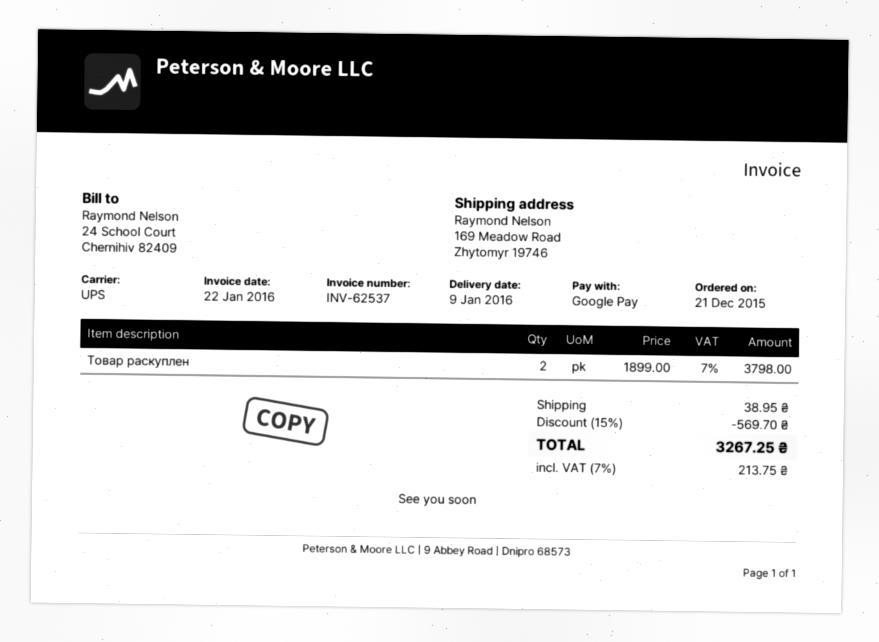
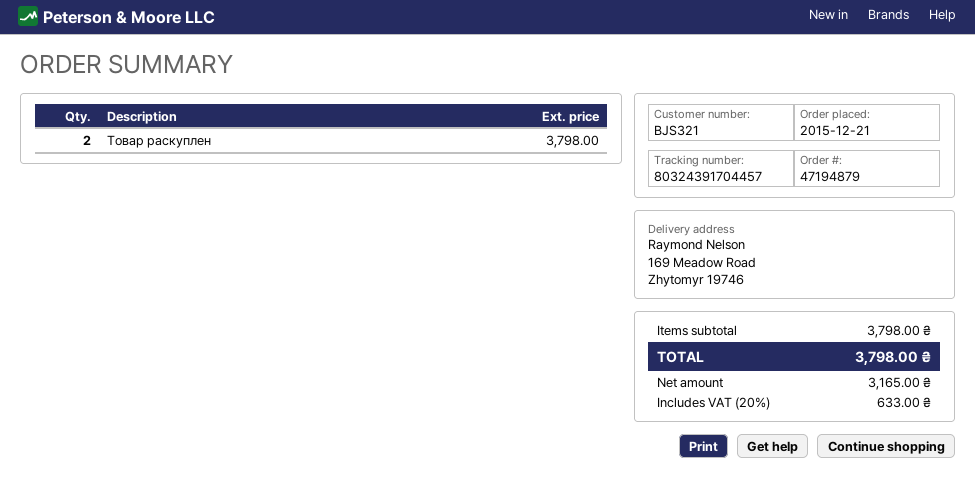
discount: 15% = 569.70 -> none
shipping: 38.95 -> none
tax: 7% = 213.75 -> 20% = 633.00
total: 3267.25 -> 3798.00

